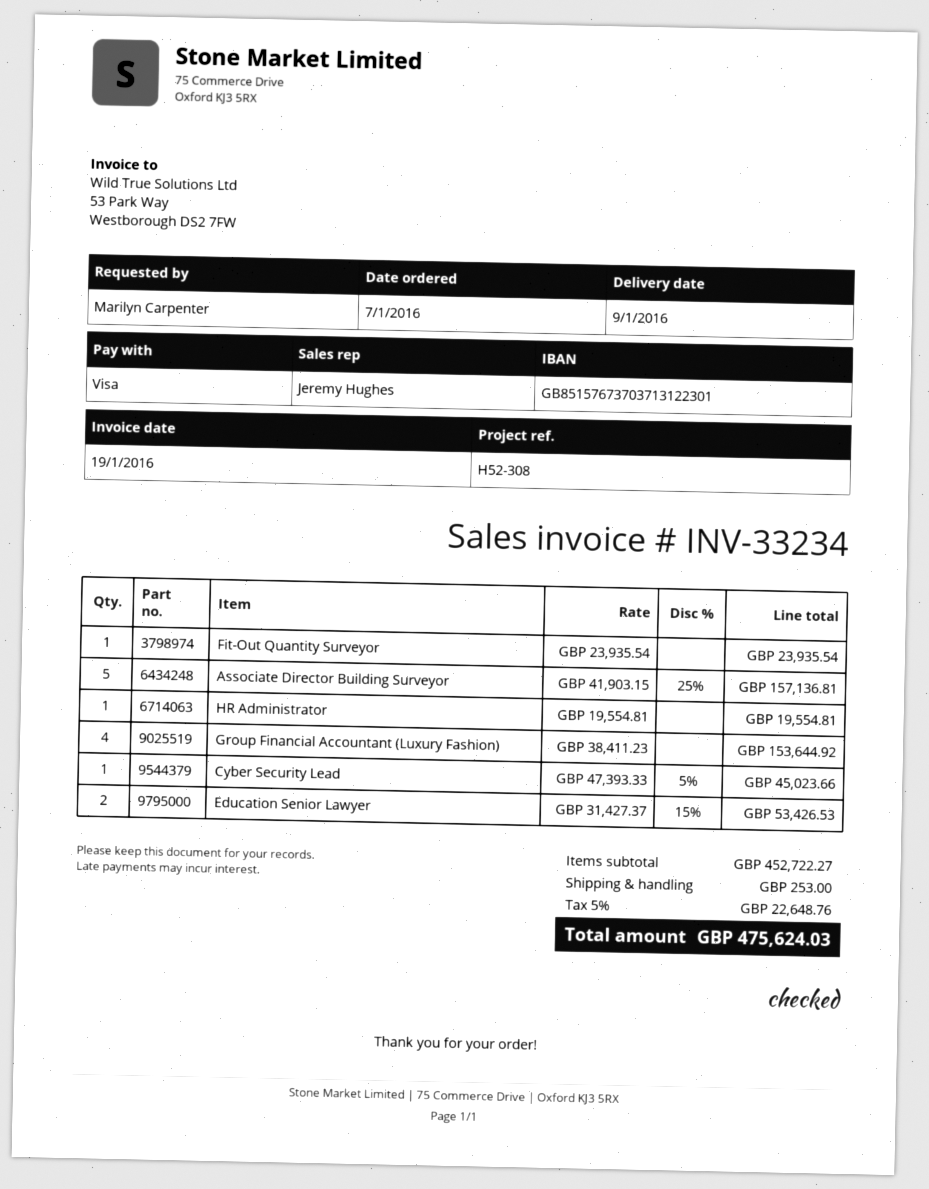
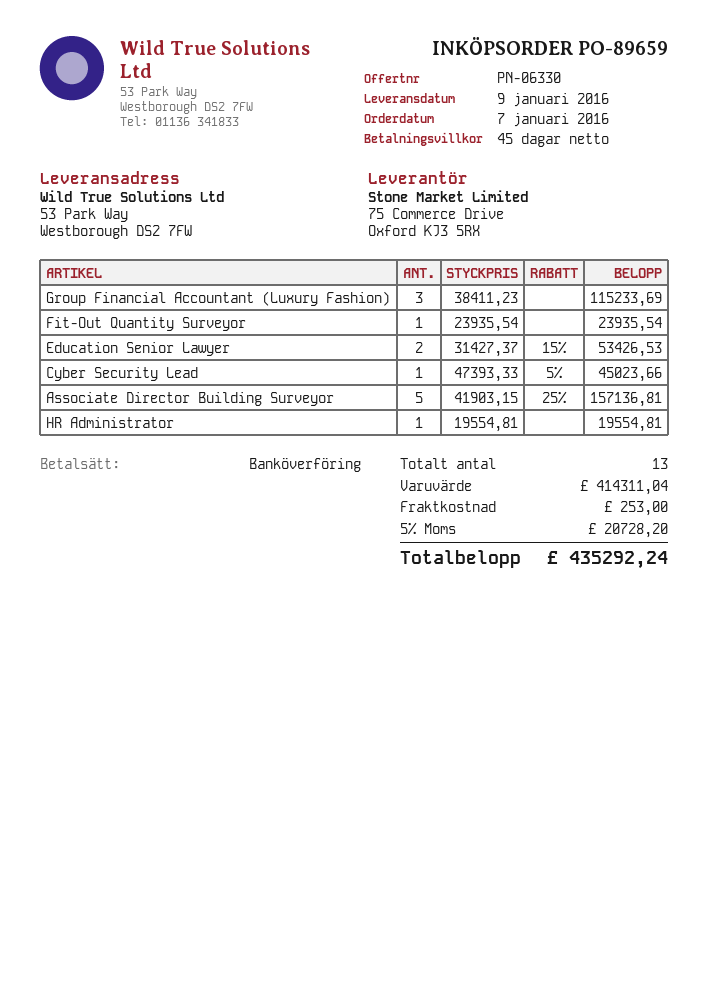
payment method: Visa -> bank transfer
Group Financial Accountant (Luxury Fashion): 4 x 38411.23 = 153644.92 -> 3 x 38411.23 = 115233.69
subtotal: 452722.27 -> 414311.04
tax: 5% = 22648.76 -> 5% = 20728.20
total: 475624.03 -> 435292.24

